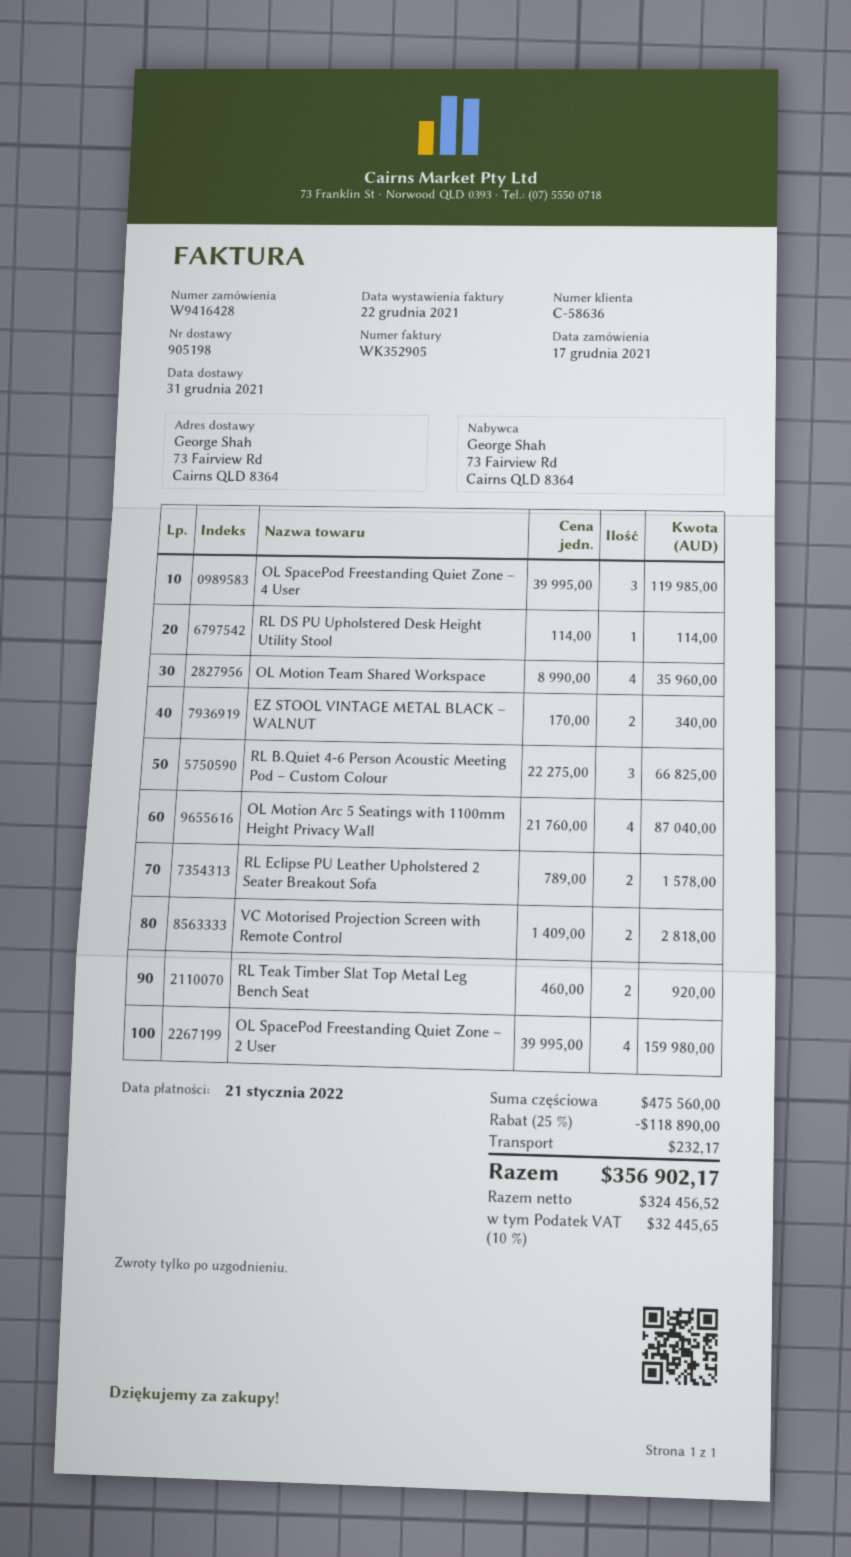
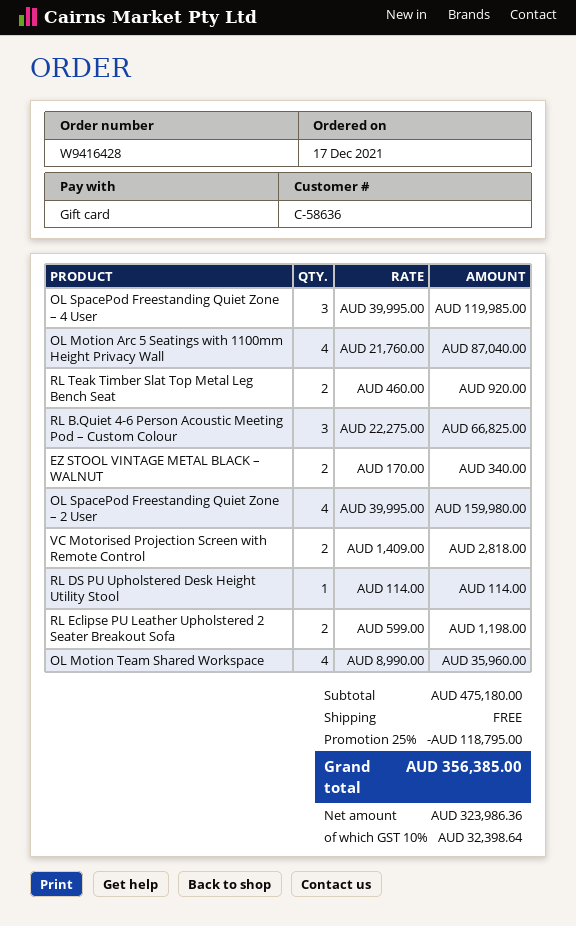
RL Eclipse PU Leather Upholstered 2 Seater Breakout Sofa: 2 x 789.00 = 1578.00 -> 2 x 599.00 = 1198.00
subtotal: 475560.00 -> 475180.00
discount: 25% = 118890.00 -> 25% = 118795.00
shipping: 232.17 -> 0.00
net: 324456.52 -> 323986.36
tax: 10% = 32445.65 -> 10% = 32398.64
total: 356902.17 -> 356385.00

